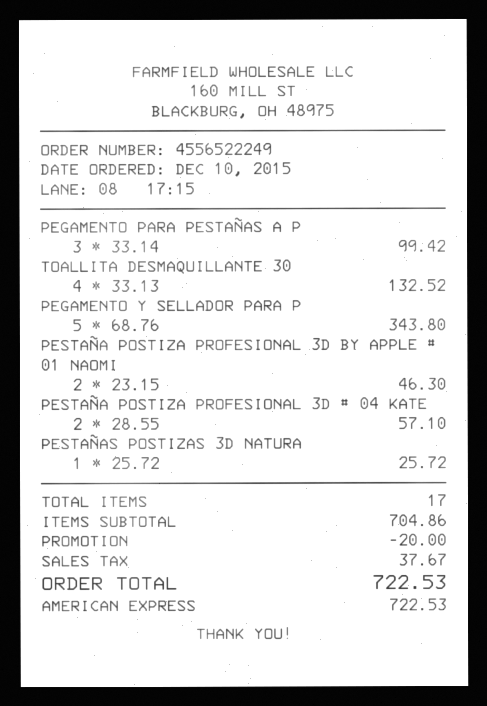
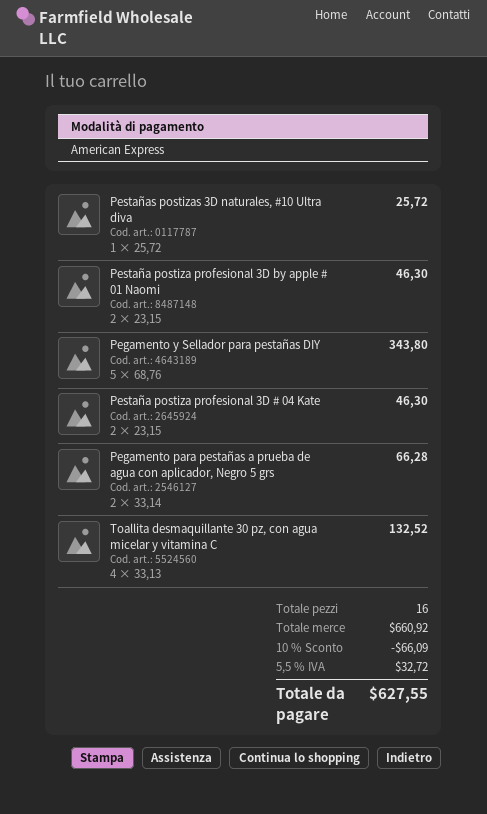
PEGAMENTO PARA PESTAÑAS A P: 3 x 33.14 = 99.42 -> 2 x 33.14 = 66.28
PESTAÑA POSTIZA PROFESIONAL 3D # 04 KATE: 2 x 28.55 = 57.10 -> 2 x 23.15 = 46.30
total quantity: 17 -> 16
subtotal: 704.86 -> 660.92
discount: 20.00 -> 66.09
tax: 37.67 -> 32.72
total: 722.53 -> 627.55

